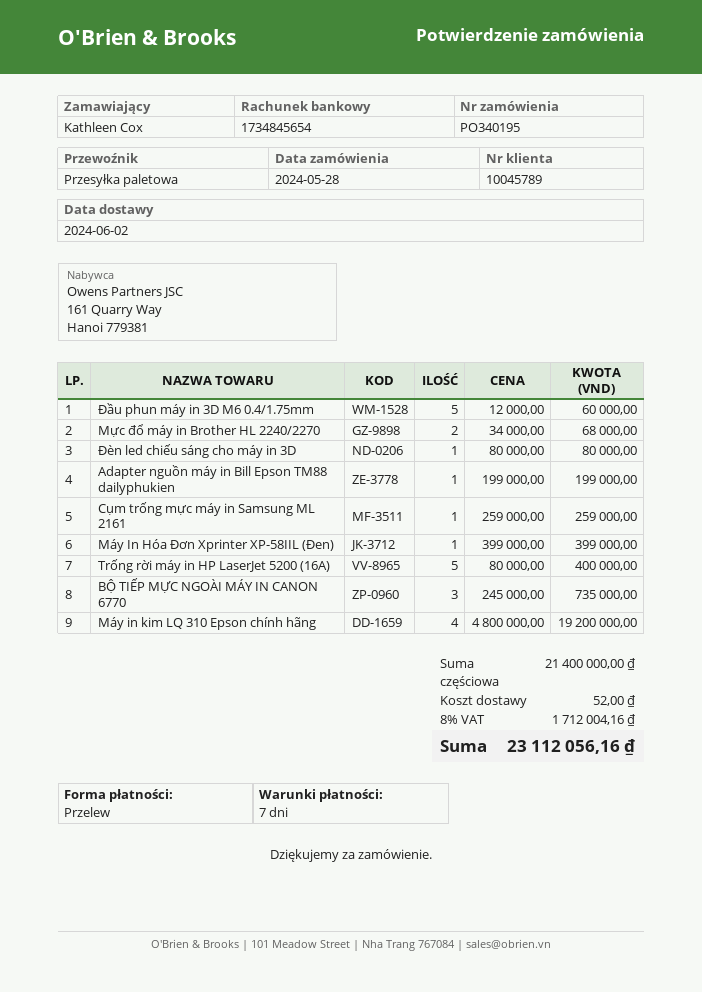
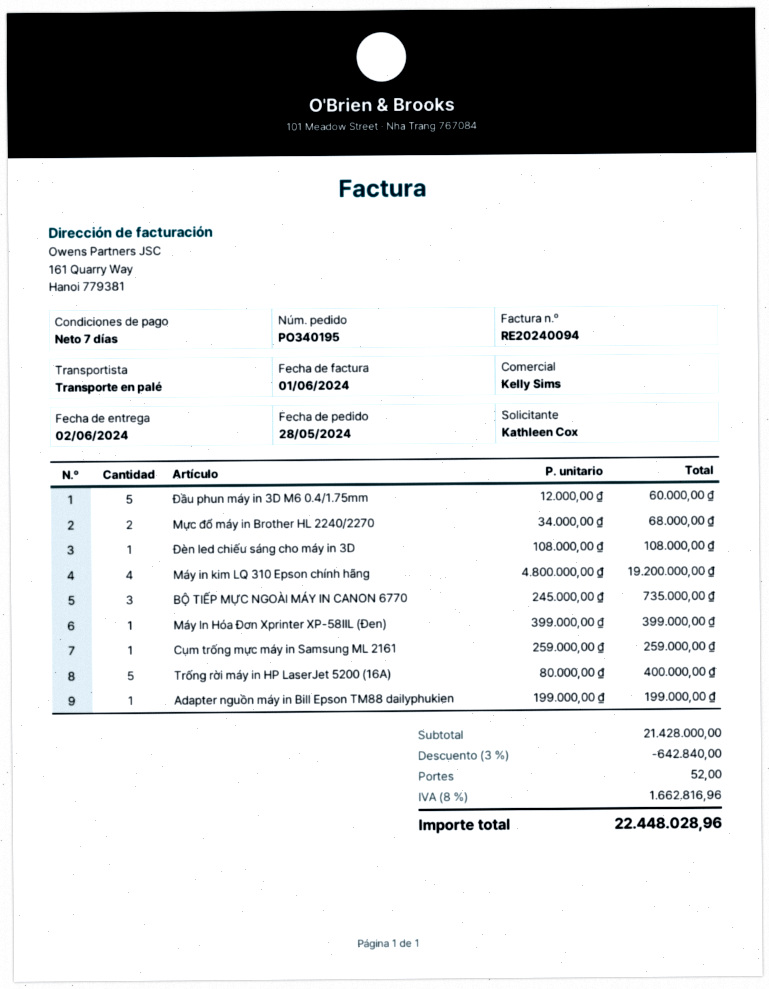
Đèn led chiếu sáng cho máy in 3D: 1 x 80000.00 = 80000.00 -> 1 x 108000.00 = 108000.00
subtotal: 21400000.00 -> 21428000.00
discount: none -> 3% = 642840.00
tax: 8% = 1712004.16 -> 8% = 1662816.96
total: 23112056.16 -> 22448028.96

